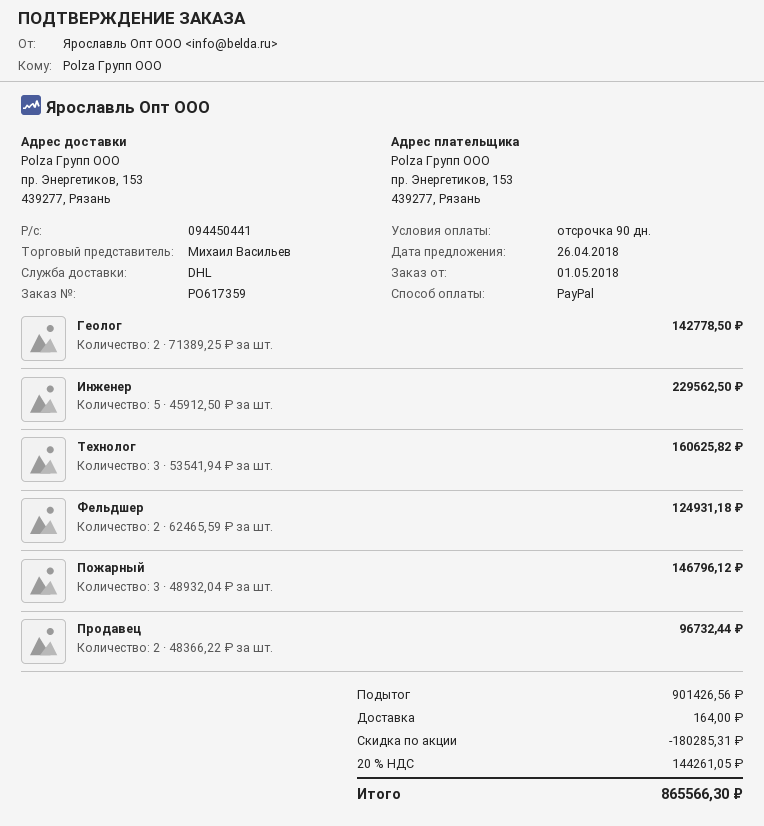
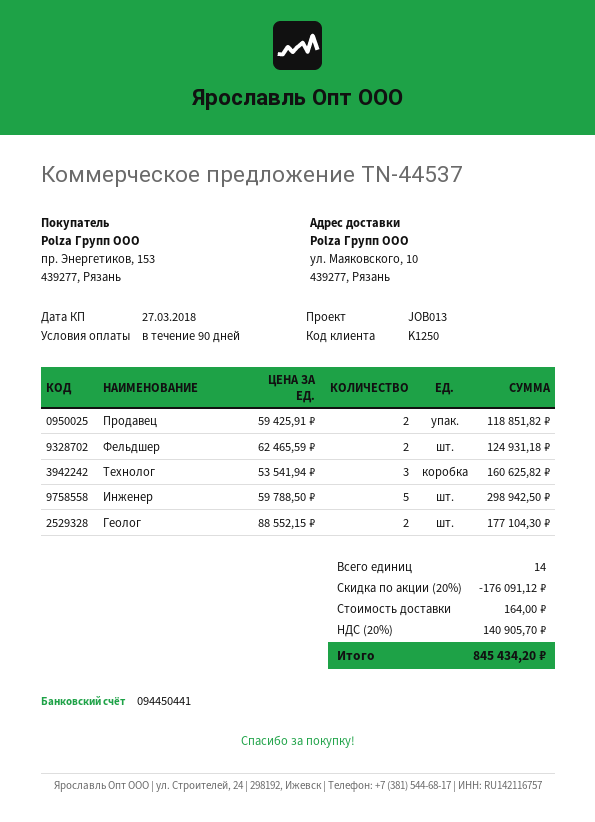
quote date: 2018-04-26 -> 2018-03-27
ship to: пр. Энергетиков, 153, 439277, Рязань -> ул. Маяковского, 10, 439277, Рязань
Геолог: 2 x 71389.25 = 142778.50 -> 2 x 88552.15 = 177104.30
Инженер: 5 x 45912.50 = 229562.50 -> 5 x 59788.50 = 298942.50
Пожарный: 3 x 48932.04 = 146796.12 -> none
Продавец: 2 x 48366.22 = 96732.44 -> 2 x 59425.91 = 118851.82
discount: 180285.31 -> 176091.12
tax: 20% = 144261.05 -> 20% = 140905.70
total: 865566.30 -> 845434.20

